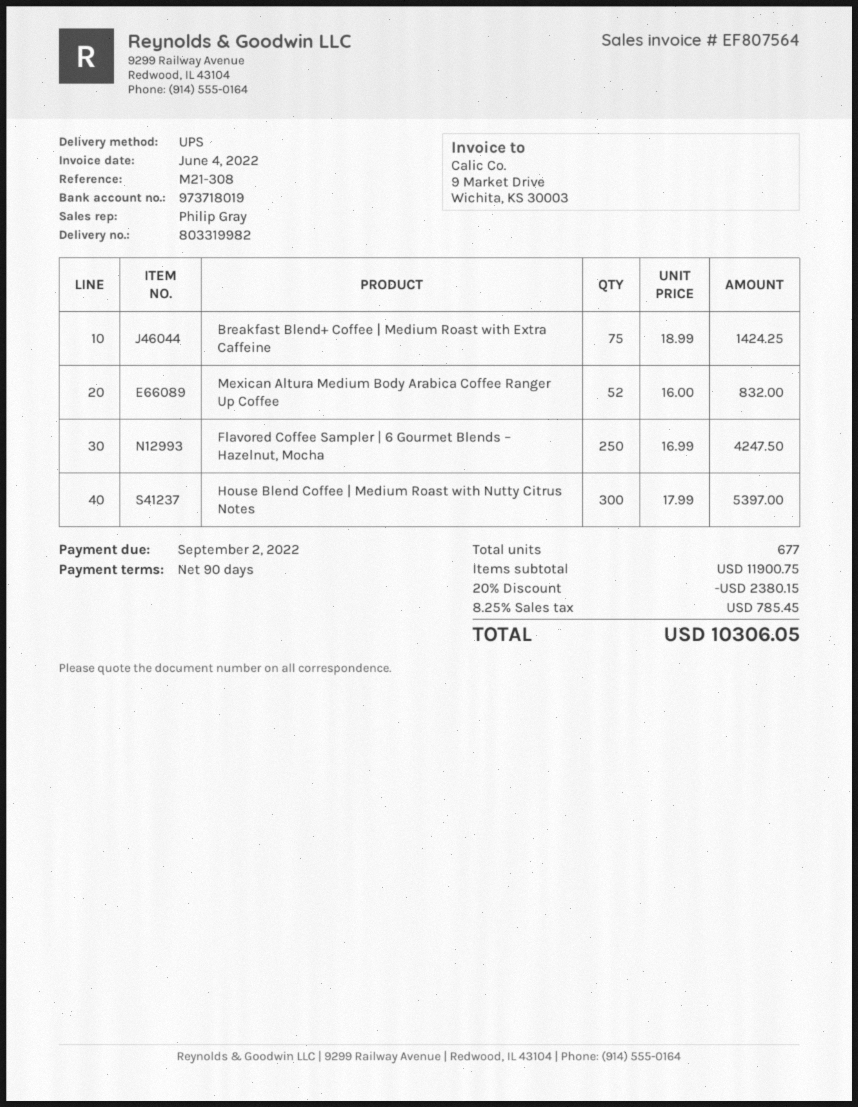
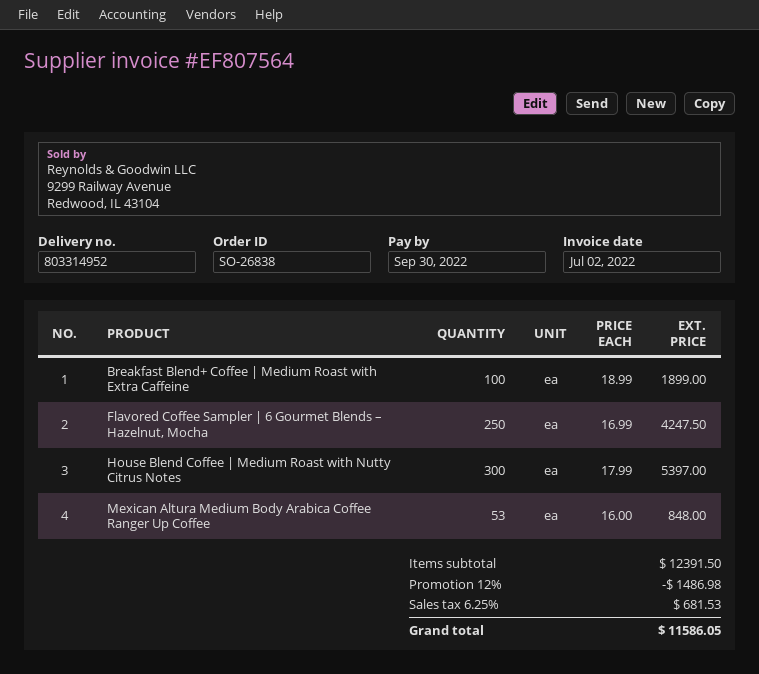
delivery note number: 803319982 -> 803314952
invoice date: 2022-06-04 -> 2022-07-02
due date: 2022-09-02 -> 2022-09-30
Breakfast Blend+ Coffee | Medium Roast with Extra Caffeine: 75 x 18.99 = 1424.25 -> 100 x 18.99 = 1899.00
Mexican Altura Medium Body Arabica Coffee Ranger Up Coffee: 52 x 16.00 = 832.00 -> 53 x 16.00 = 848.00
subtotal: 11900.75 -> 12391.50
discount: 20% = 2380.15 -> 12% = 1486.98
tax: 8.25% = 785.45 -> 6.25% = 681.53
total: 10306.05 -> 11586.05

